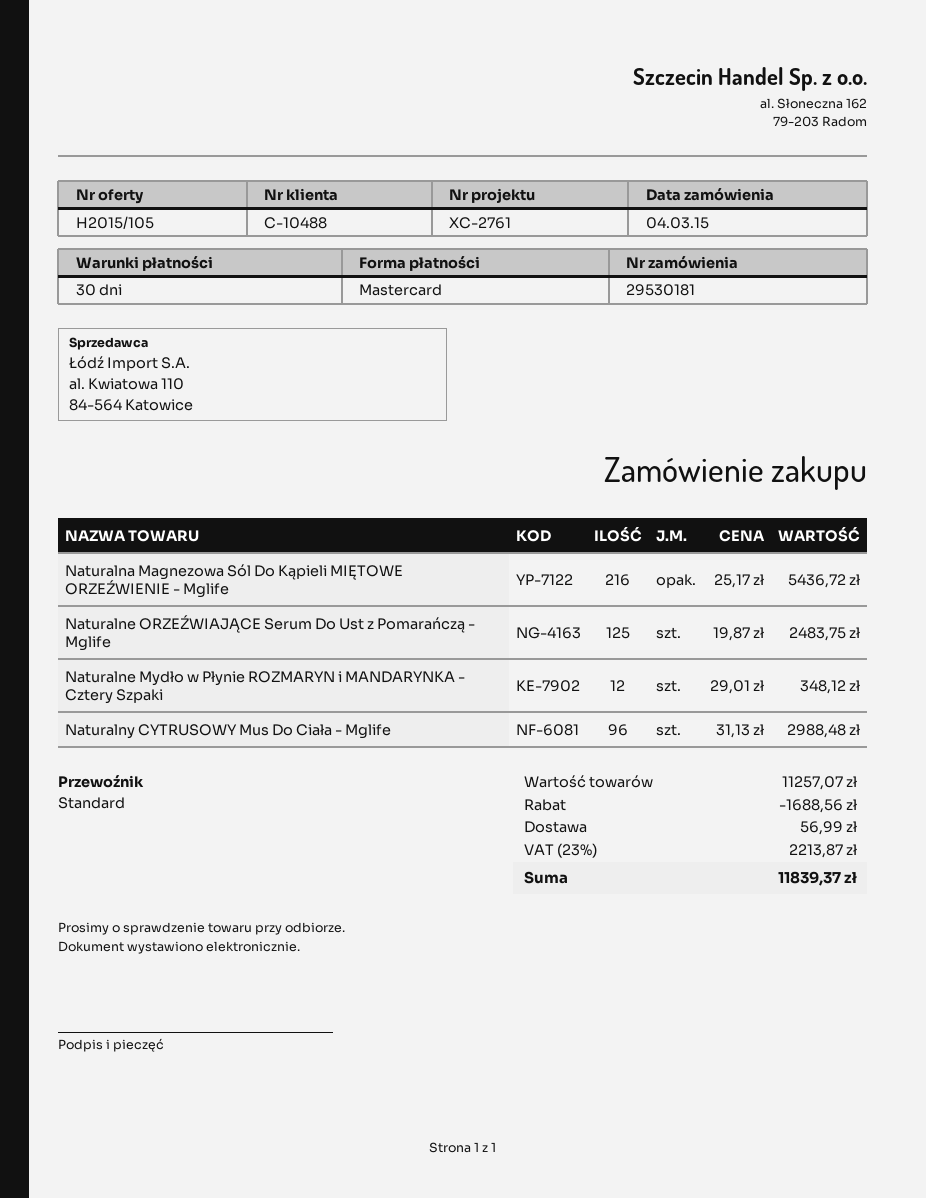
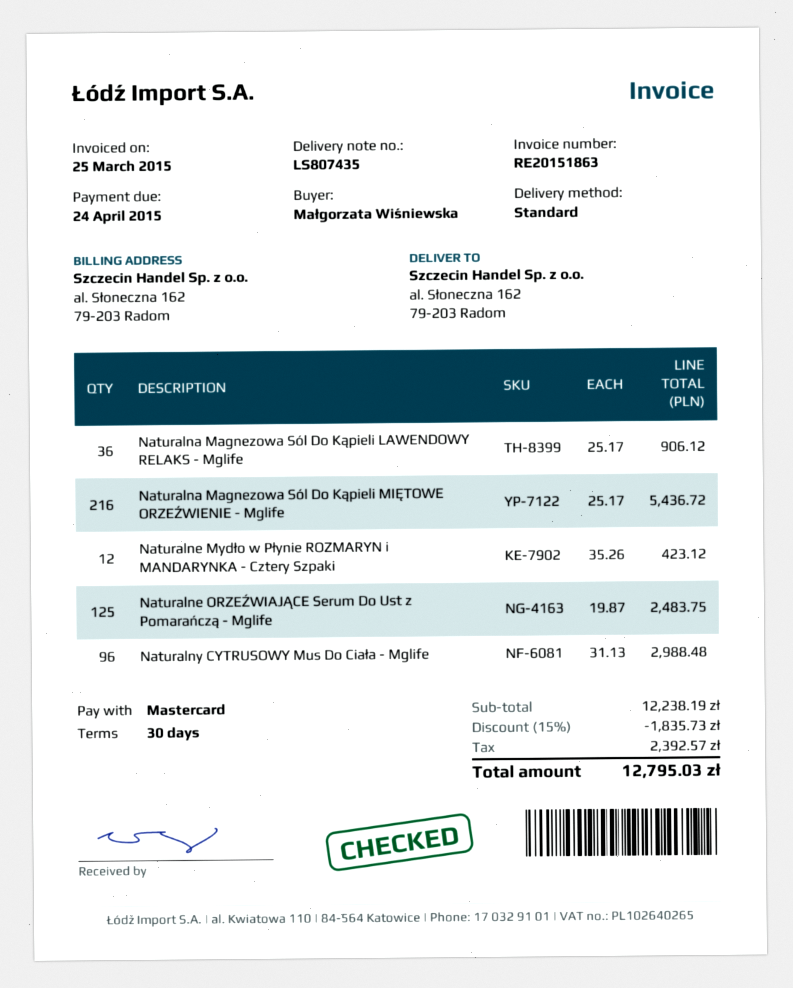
Naturalne Mydło w Płynie ROZMARYN i MANDARYNKA - Cztery Szpaki: 12 x 29.01 = 348.12 -> 12 x 35.26 = 423.12
Naturalna Magnezowa Sól Do Kąpieli LAWENDOWY RELAKS - Mglife: none -> 36 x 25.17 = 906.12
subtotal: 11257.07 -> 12238.19
discount: 1688.56 -> 1835.73
shipping: 56.99 -> none
tax: 2213.87 -> 2392.57
total: 11839.37 -> 12795.03

